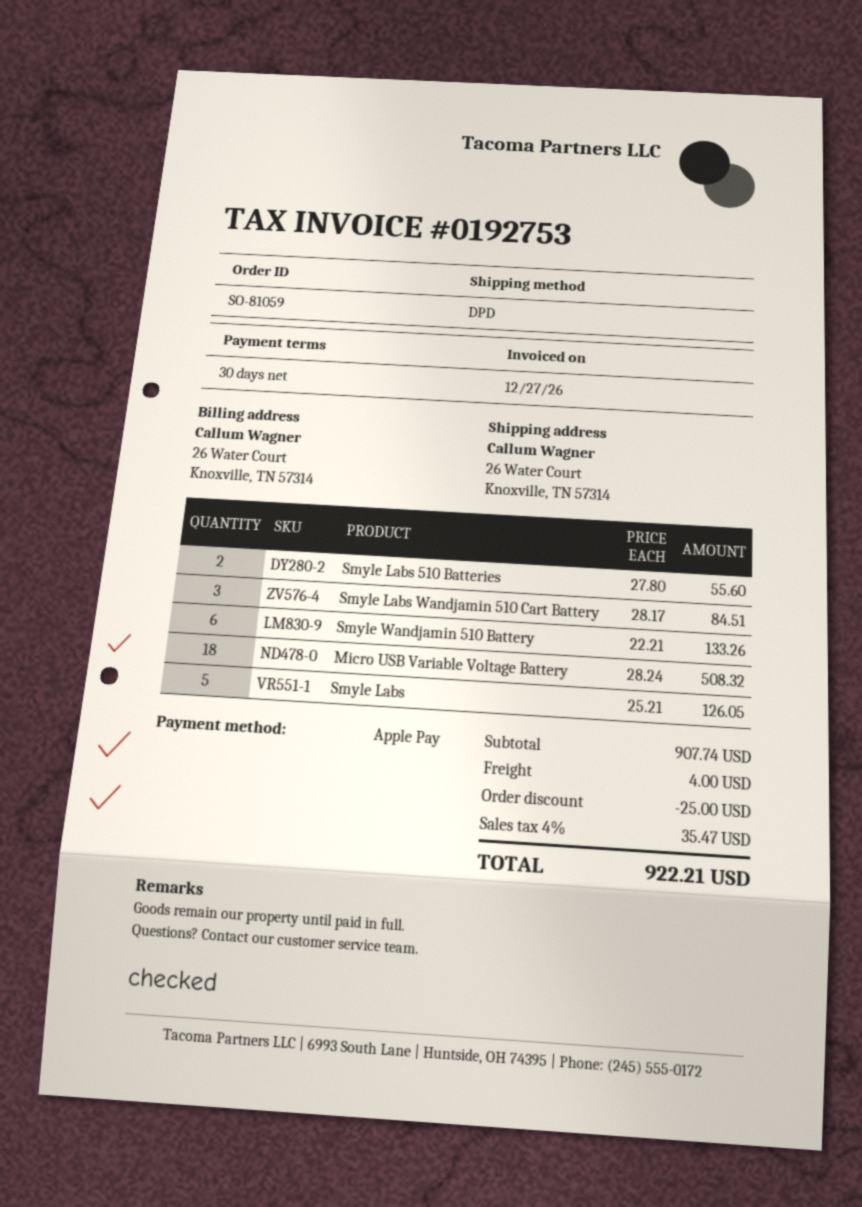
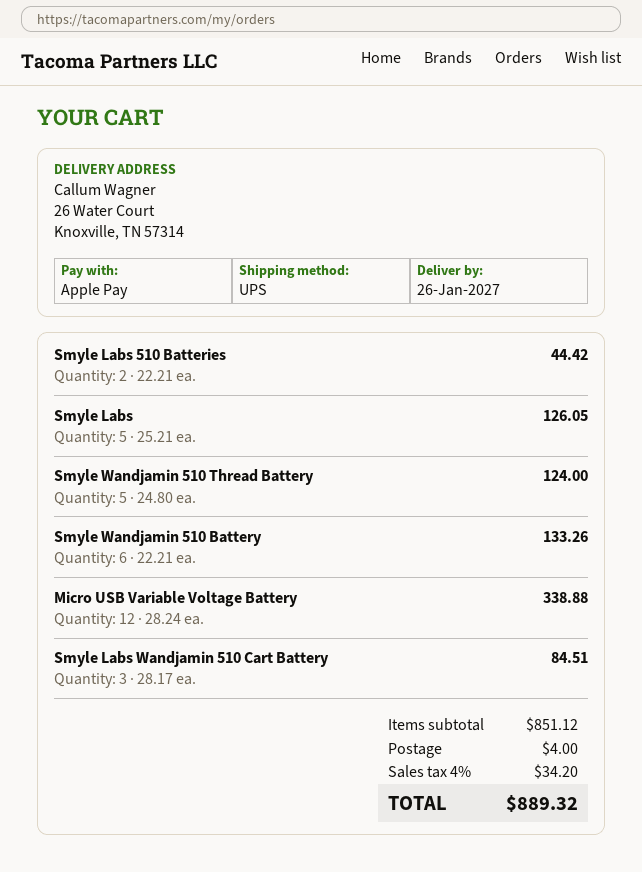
shipping method: DPD -> UPS
Smyle Labs 510 Batteries: 2 x 27.80 = 55.60 -> 2 x 22.21 = 44.42
Micro USB Variable Voltage Battery: 18 x 28.24 = 508.32 -> 12 x 28.24 = 338.88
Smyle Wandjamin 510 Thread Battery: none -> 5 x 24.80 = 124.00
subtotal: 907.74 -> 851.12
discount: 25.00 -> none
tax: 4% = 35.47 -> 4% = 34.20
total: 922.21 -> 889.32

